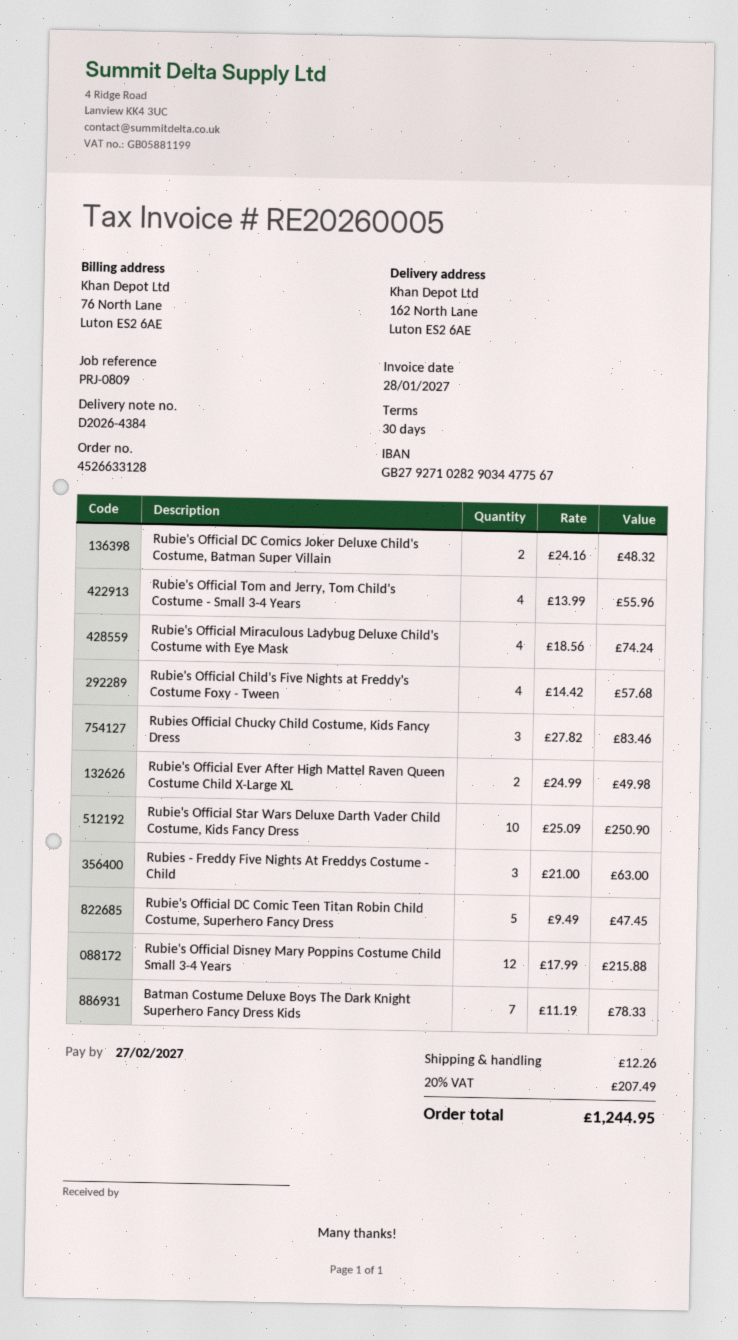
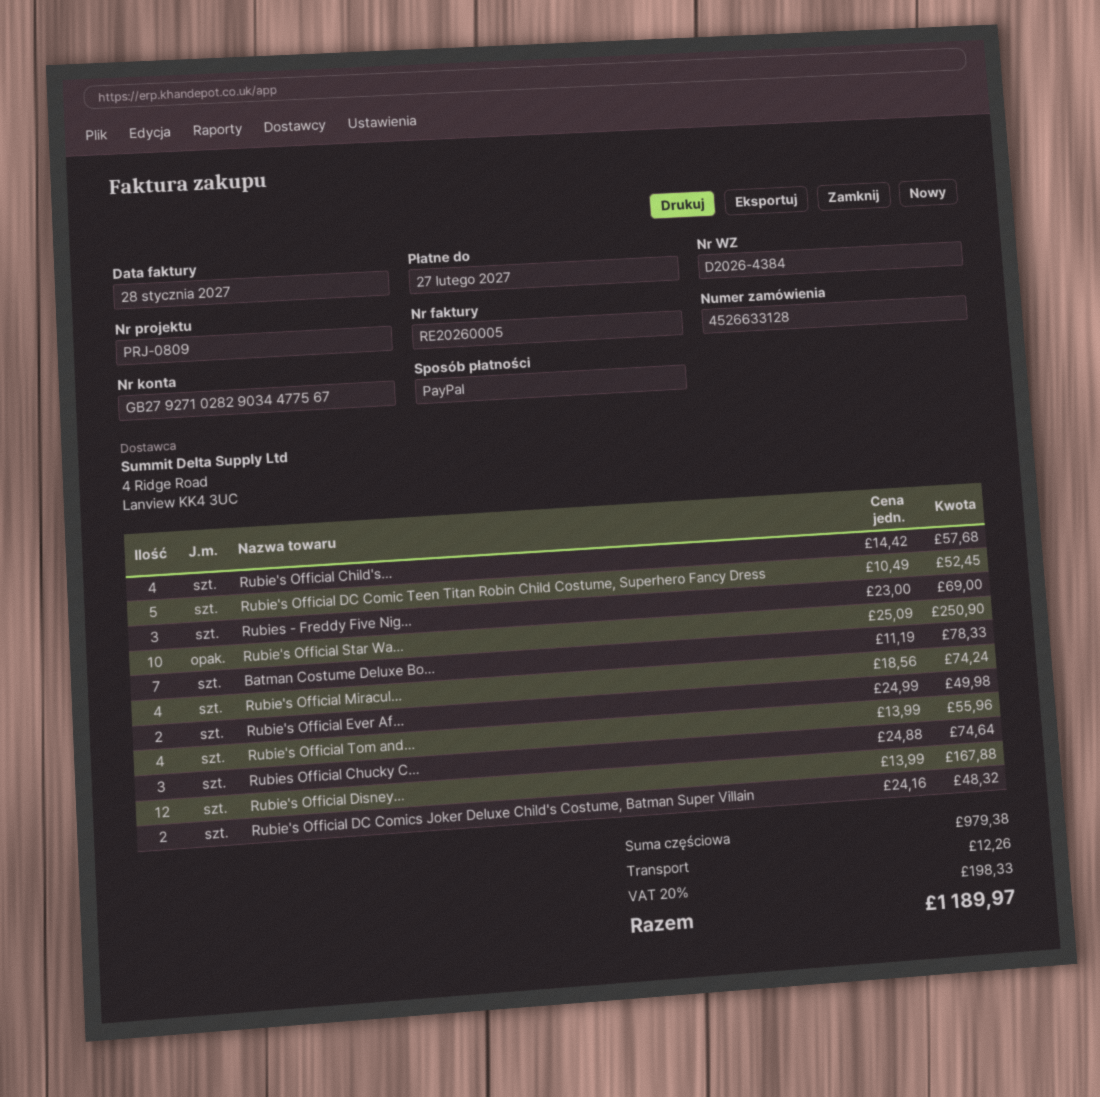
Rubies Official Chucky Child Costume, Kids Fancy Dress: 3 x 27.82 = 83.46 -> 3 x 24.88 = 74.64
Rubies - Freddy Five Nights At Freddys Costume - Child: 3 x 21.00 = 63.00 -> 3 x 23.00 = 69.00
Rubie's Official DC Comic Teen Titan Robin Child Costume, Superhero Fancy Dress: 5 x 9.49 = 47.45 -> 5 x 10.49 = 52.45
Rubie's Official Disney Mary Poppins Costume Child Small 3-4 Years: 12 x 17.99 = 215.88 -> 12 x 13.99 = 167.88
tax: 20% = 207.49 -> 20% = 198.33
total: 1244.95 -> 1189.97

